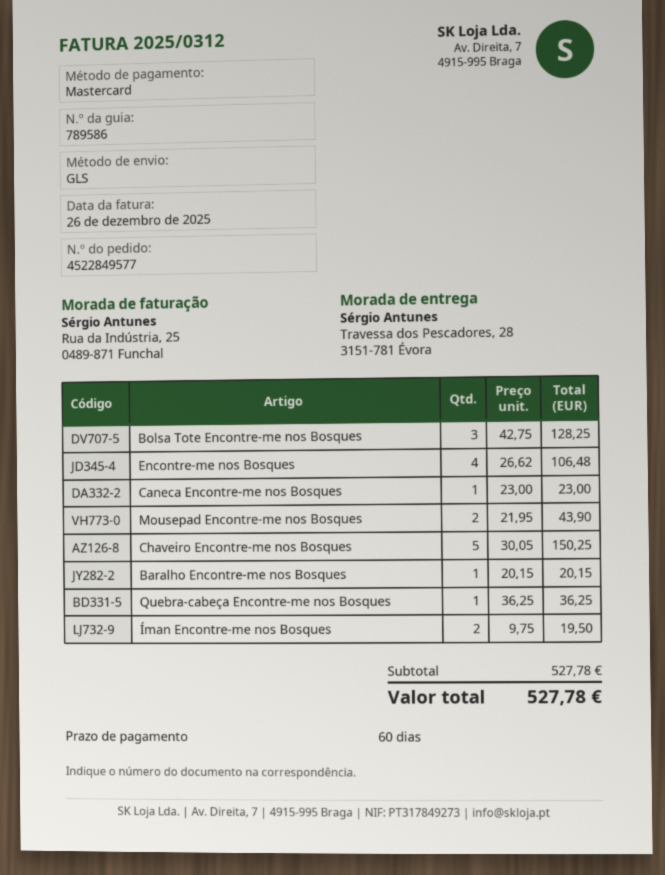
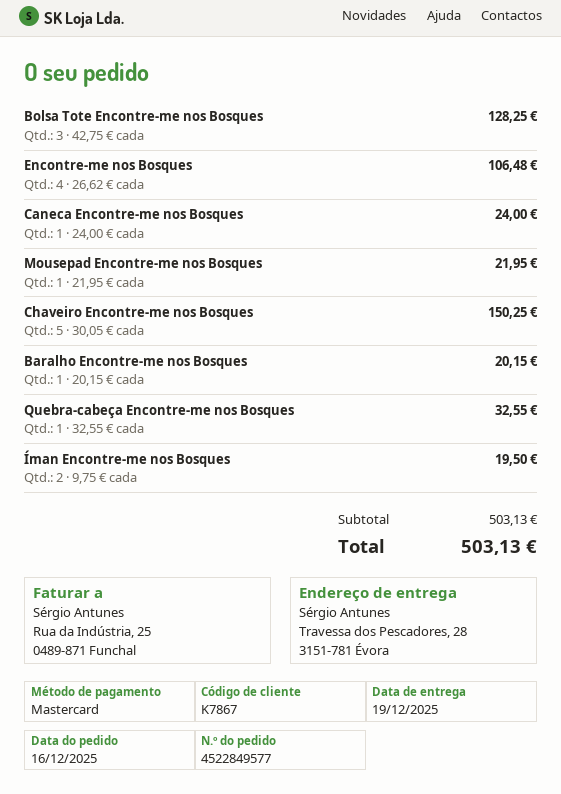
Caneca Encontre-me nos Bosques: 1 x 23.00 = 23.00 -> 1 x 24.00 = 24.00
Mousepad Encontre-me nos Bosques: 2 x 21.95 = 43.90 -> 1 x 21.95 = 21.95
Quebra-cabeça Encontre-me nos Bosques: 1 x 36.25 = 36.25 -> 1 x 32.55 = 32.55
subtotal: 527.78 -> 503.13
total: 527.78 -> 503.13

